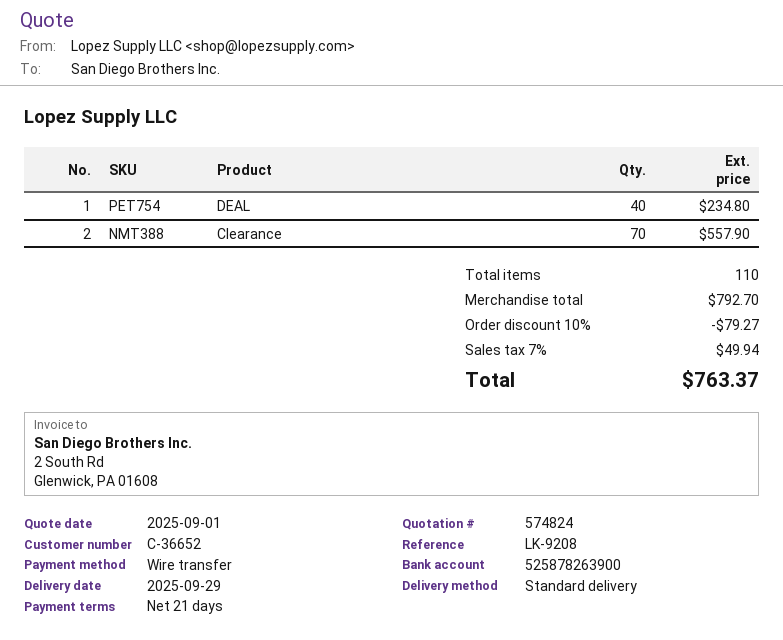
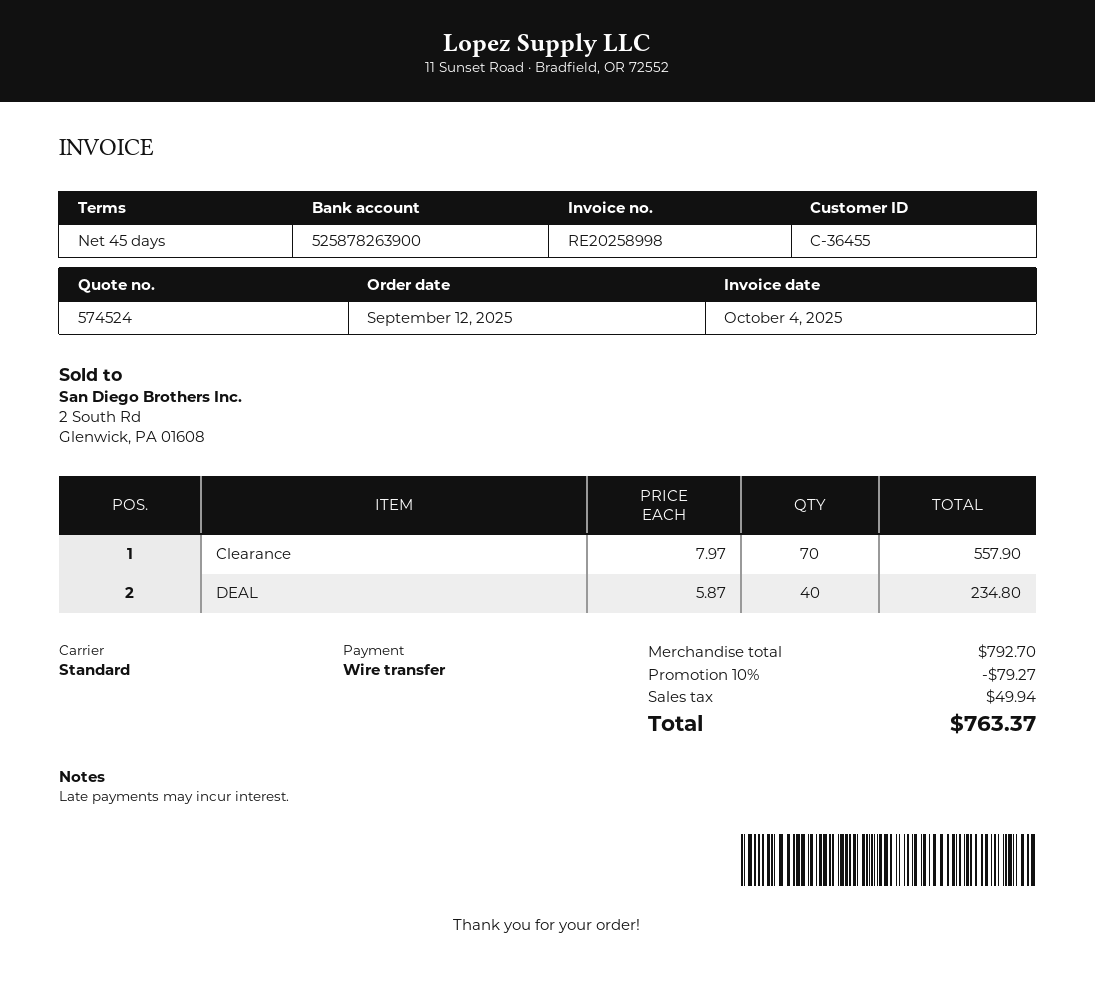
quote number: 574824 -> 574524
payment terms: 21 days -> 45 days
customer number: C-36652 -> C-36455

